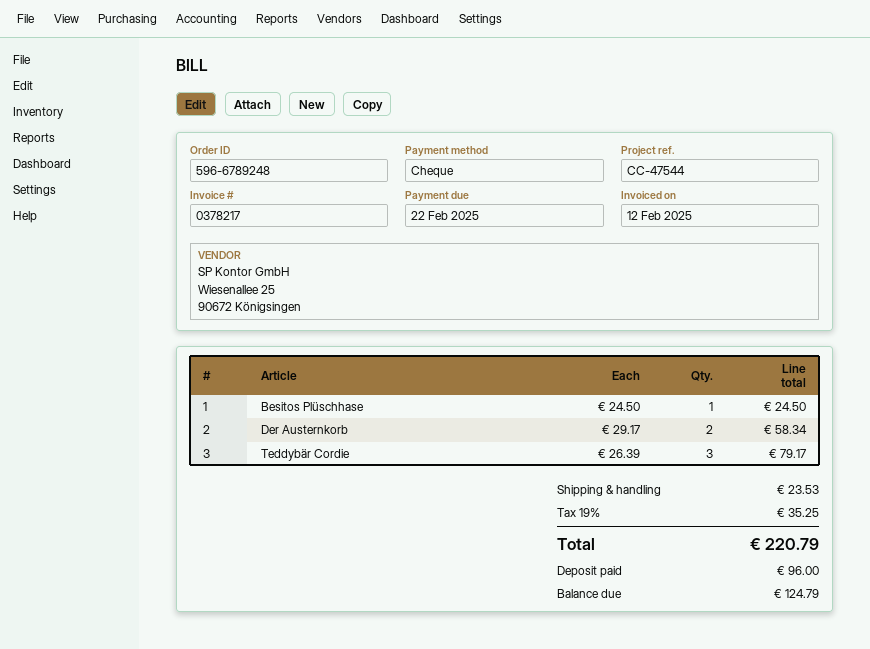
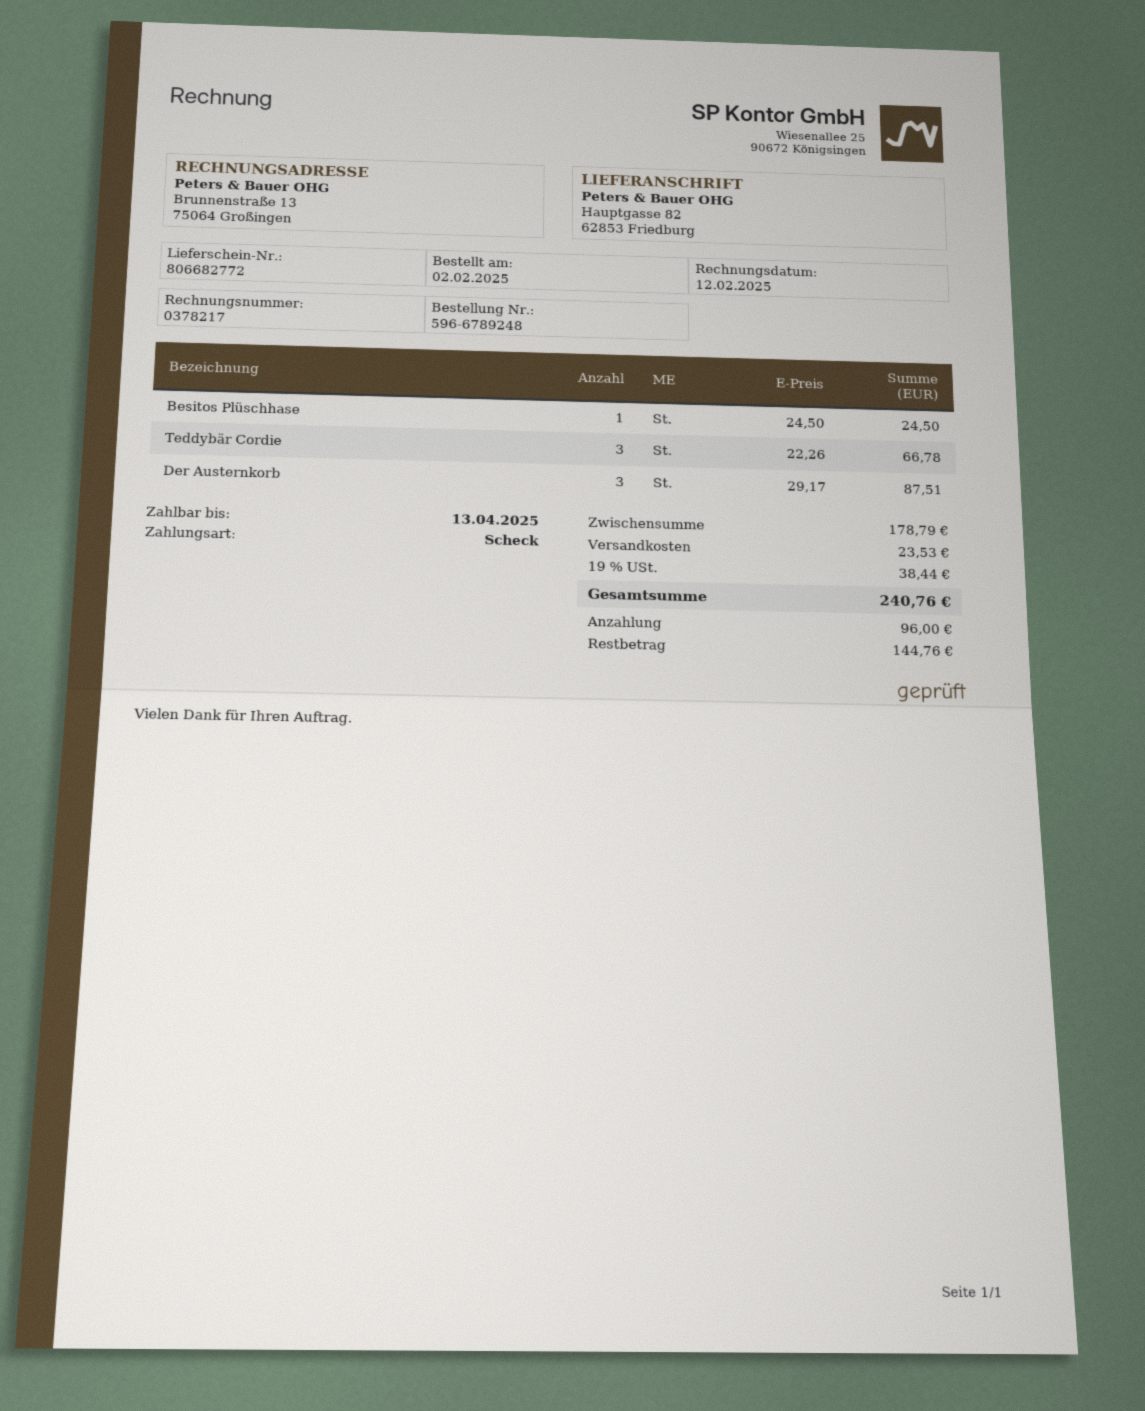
due date: 2025-02-22 -> 2025-04-13
Der Austernkorb: 2 x 29.17 = 58.34 -> 3 x 29.17 = 87.51
Teddybär Cordie: 3 x 26.39 = 79.17 -> 3 x 22.26 = 66.78
tax: 19% = 35.25 -> 19% = 38.44
total: 220.79 -> 240.76
balance: 124.79 -> 144.76

